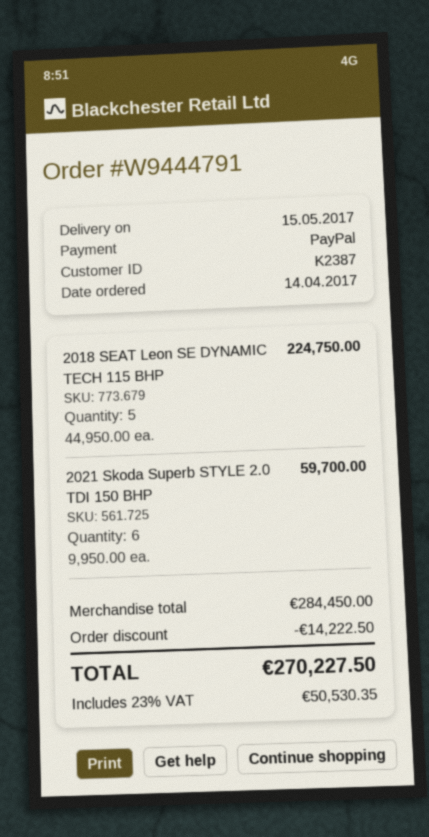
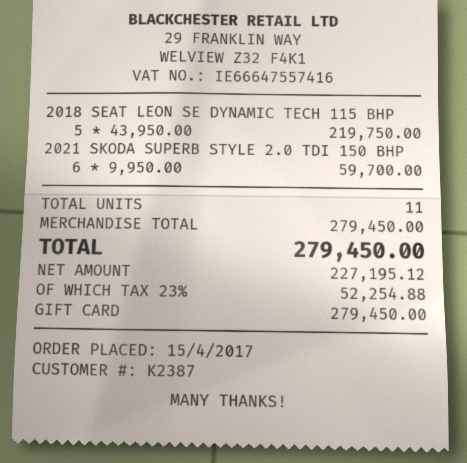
order date: 2017-04-14 -> 2017-04-15
payment method: PayPal -> gift card
2018 SEAT Leon SE DYNAMIC TECH 115 BHP: 5 x 44950.00 = 224750.00 -> 5 x 43950.00 = 219750.00
subtotal: 284450.00 -> 279450.00
discount: 14222.50 -> none
tax: 23% = 50530.35 -> 23% = 52254.88
total: 270227.50 -> 279450.00

